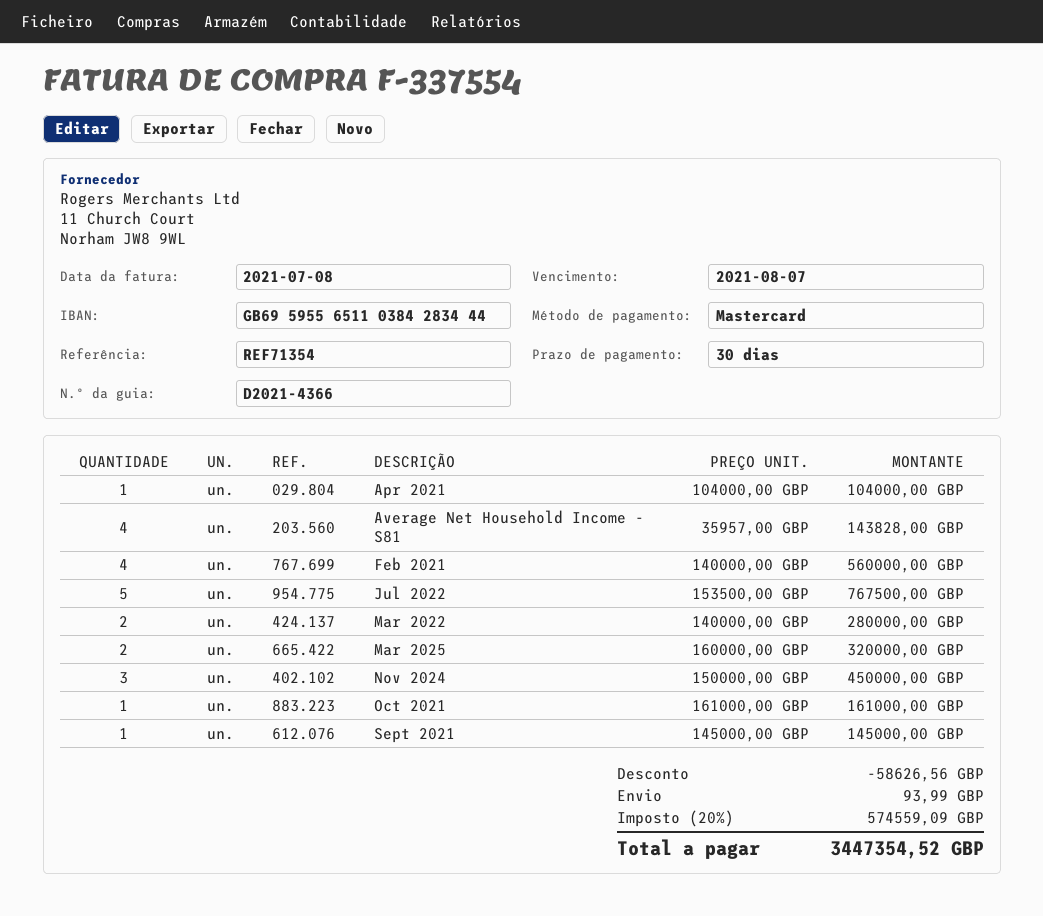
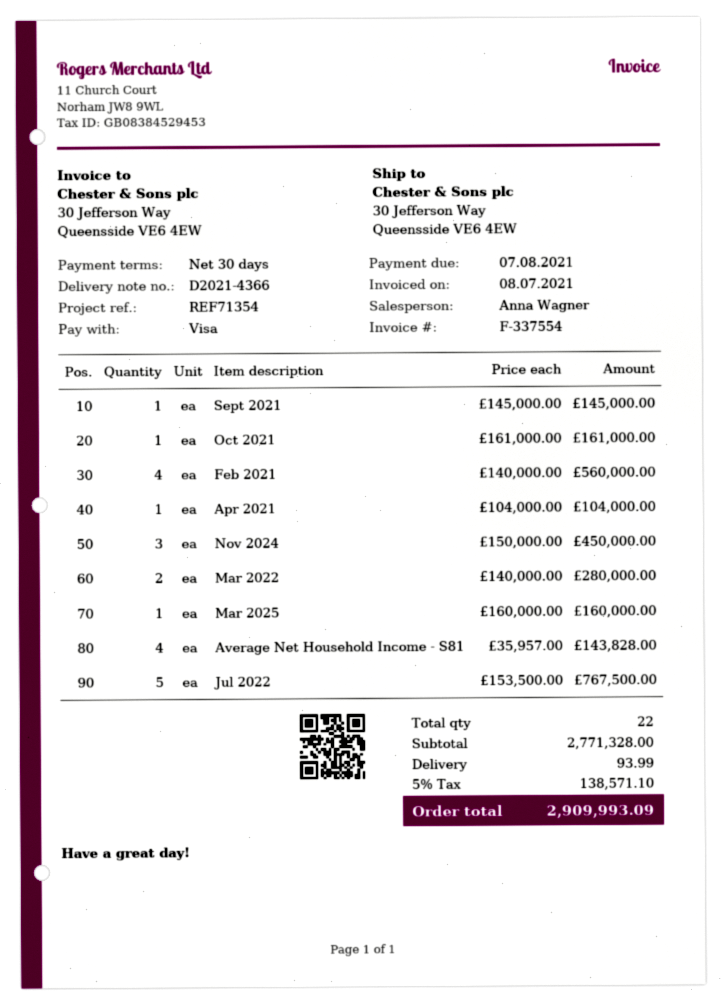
payment method: Mastercard -> Visa
Mar 2025: 2 x 160000.00 = 320000.00 -> 1 x 160000.00 = 160000.00
discount: 58626.56 -> none
tax: 20% = 574559.09 -> 5% = 138571.10
total: 3447354.52 -> 2909993.09

